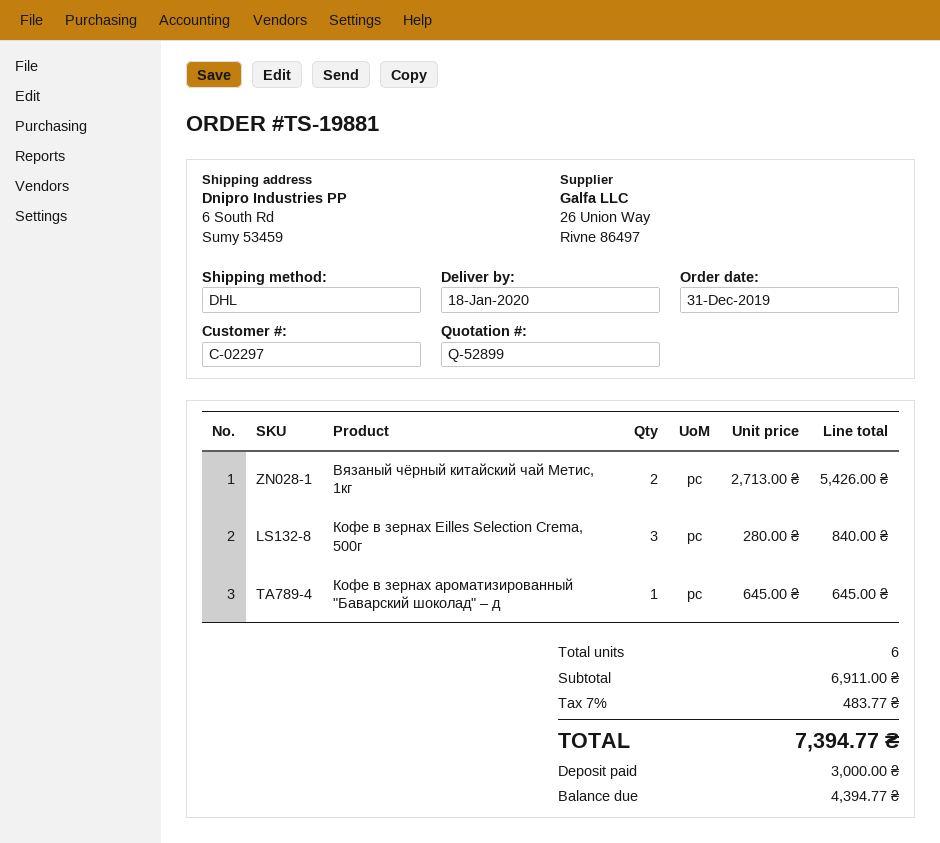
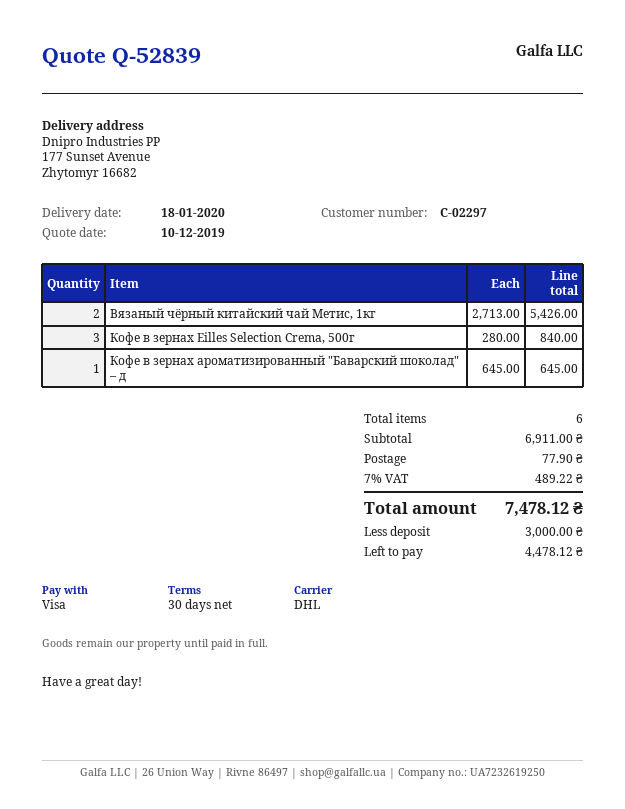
quote number: Q-52899 -> Q-52839
ship to: 6 South Rd, Sumy 53459 -> 177 Sunset Avenue, Zhytomyr 16682
shipping: none -> 77.90
tax: 7% = 483.77 -> 7% = 489.22
total: 7394.77 -> 7478.12
balance: 4394.77 -> 4478.12

